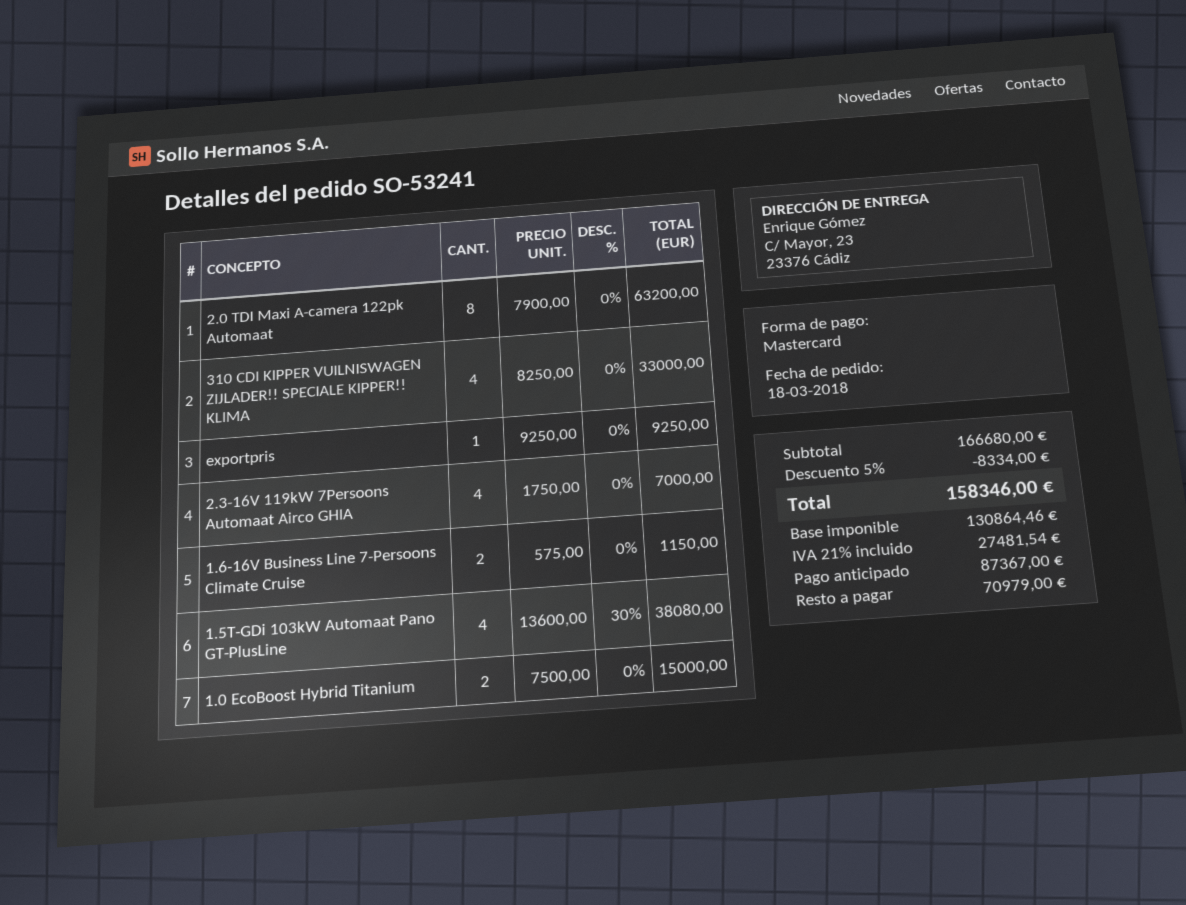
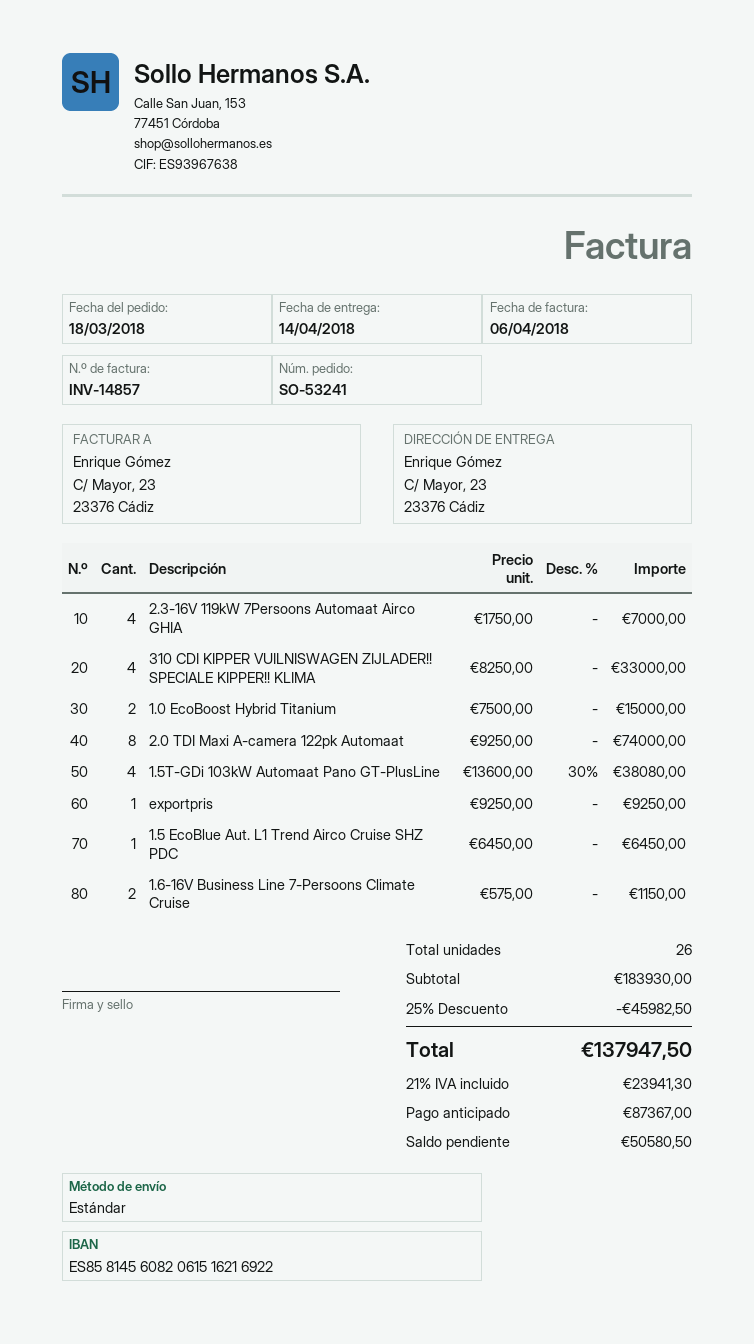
2.0 TDI Maxi A-camera 122pk Automaat: 8 x 7900.00 = 63200.00 -> 8 x 9250.00 = 74000.00
1.5 EcoBlue Aut. L1 Trend Airco Cruise SHZ PDC: none -> 1 x 6450.00 = 6450.00
subtotal: 166680.00 -> 183930.00
discount: 5% = 8334.00 -> 25% = 45982.50
tax: 21% = 27481.54 -> 21% = 23941.30
total: 158346.00 -> 137947.50
balance: 70979.00 -> 50580.50

